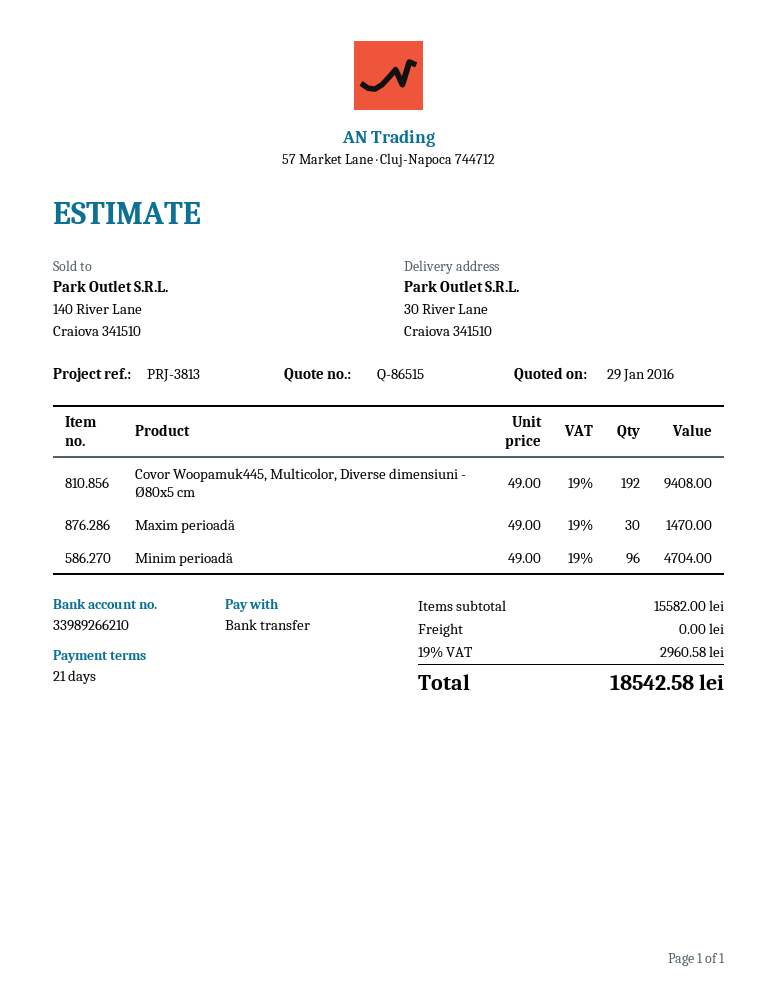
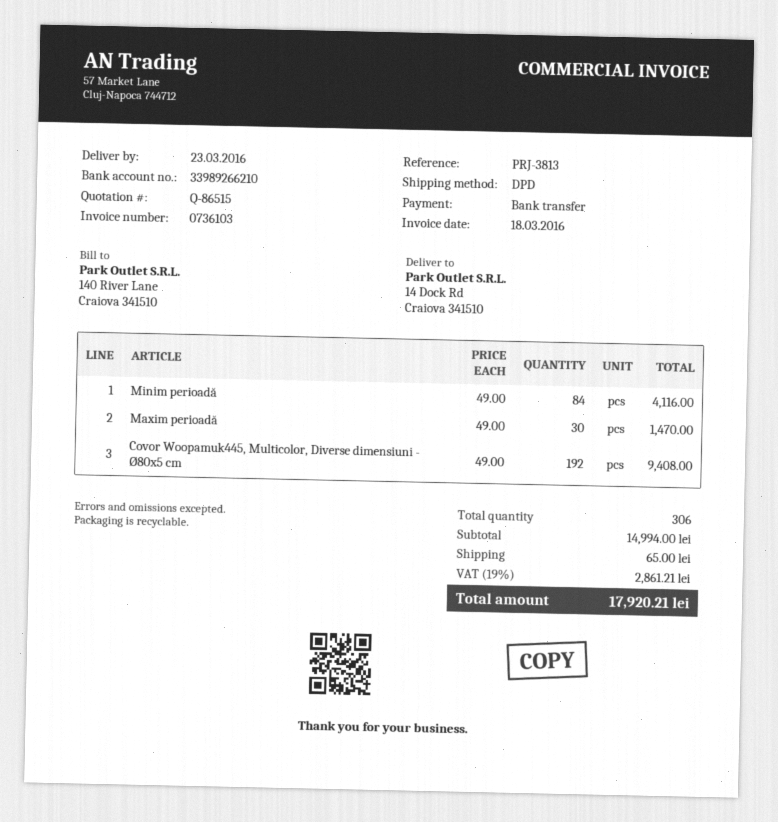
ship to: 30 River Lane, Craiova 341510 -> 14 Dock Rd, Craiova 341510
Minim perioadă: 96 x 49.00 = 4704.00 -> 84 x 49.00 = 4116.00
subtotal: 15582.00 -> 14994.00
shipping: 0.00 -> 65.00
tax: 19% = 2960.58 -> 19% = 2861.21
total: 18542.58 -> 17920.21

